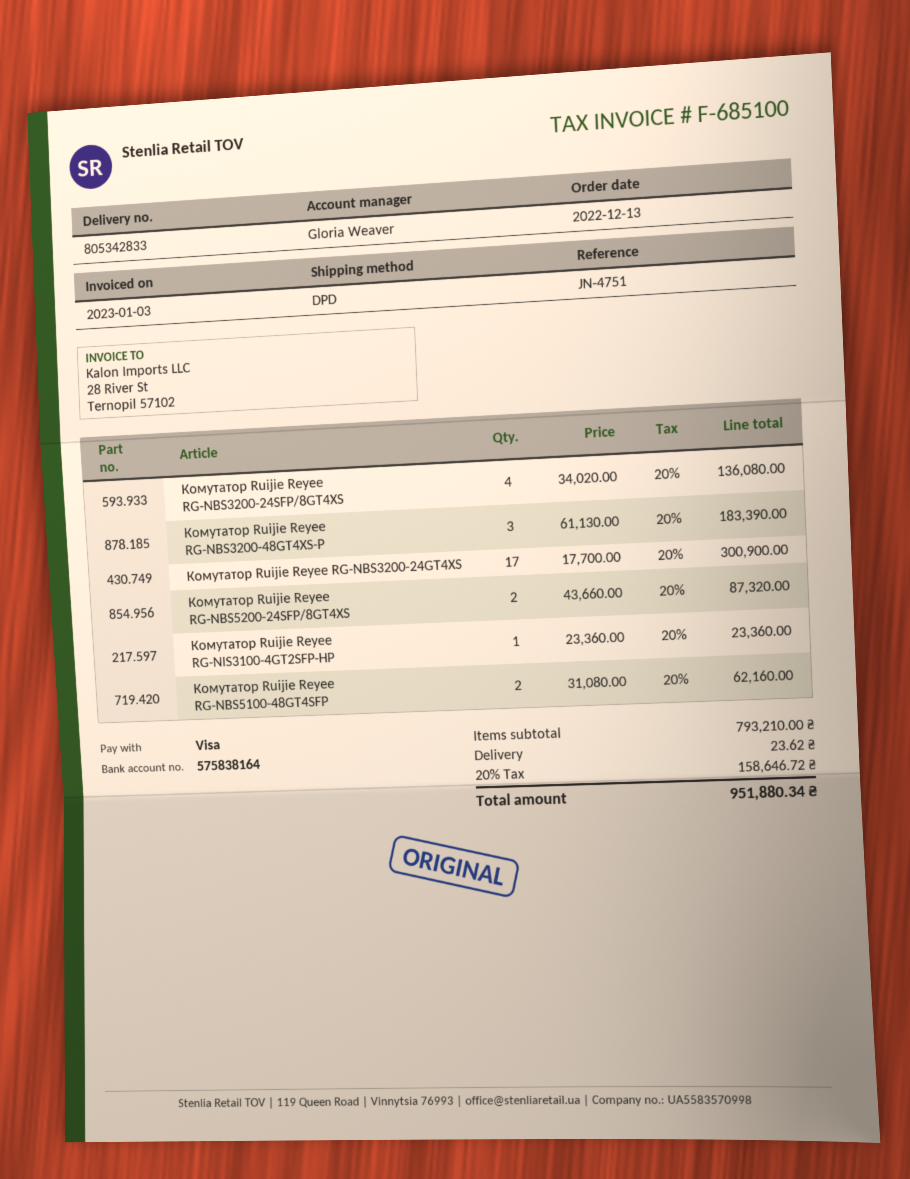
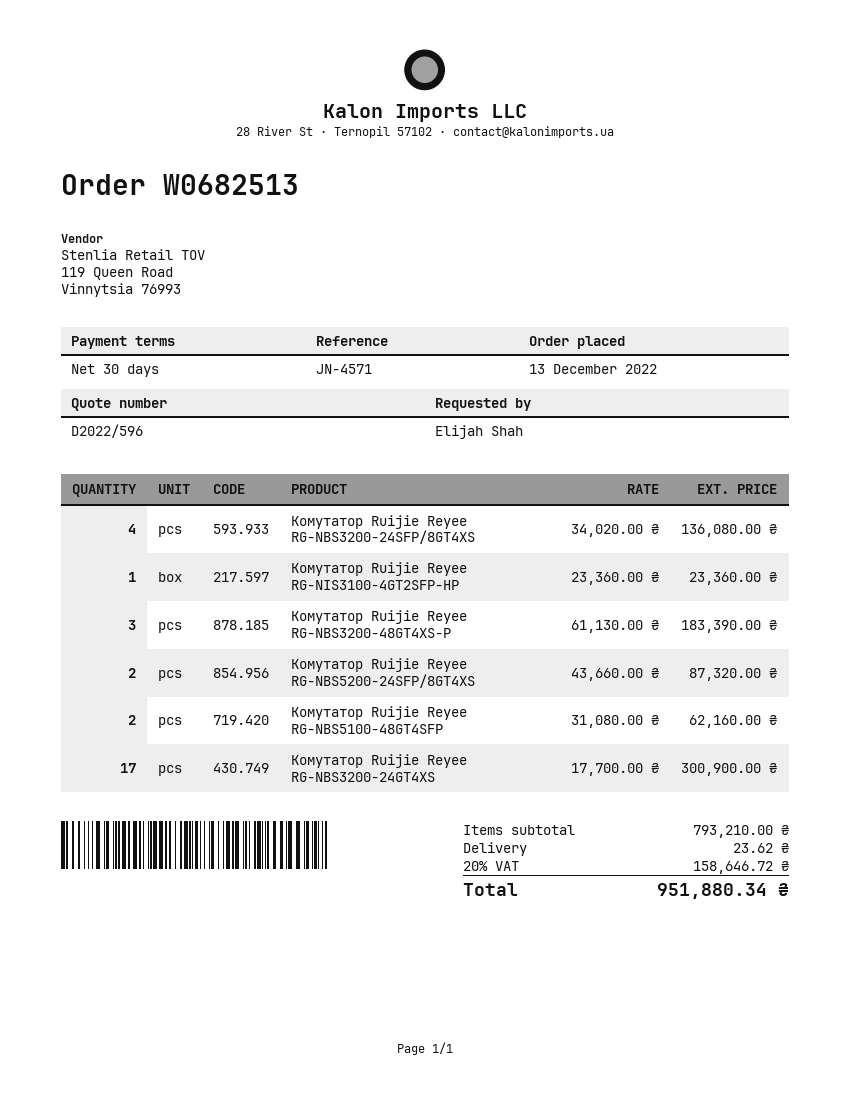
reference: JN-4751 -> JN-4571

